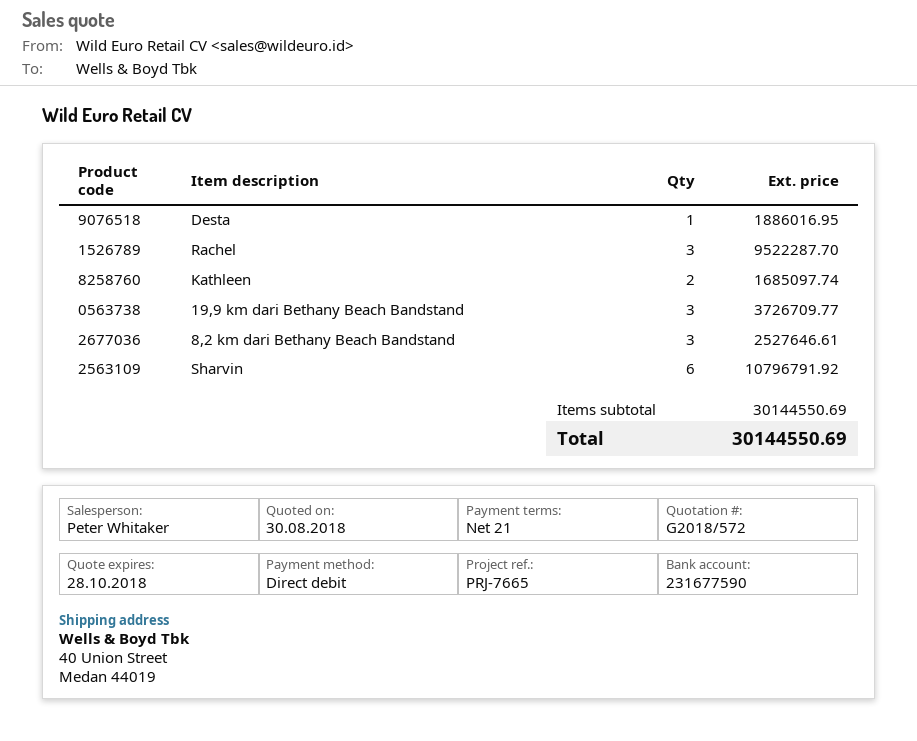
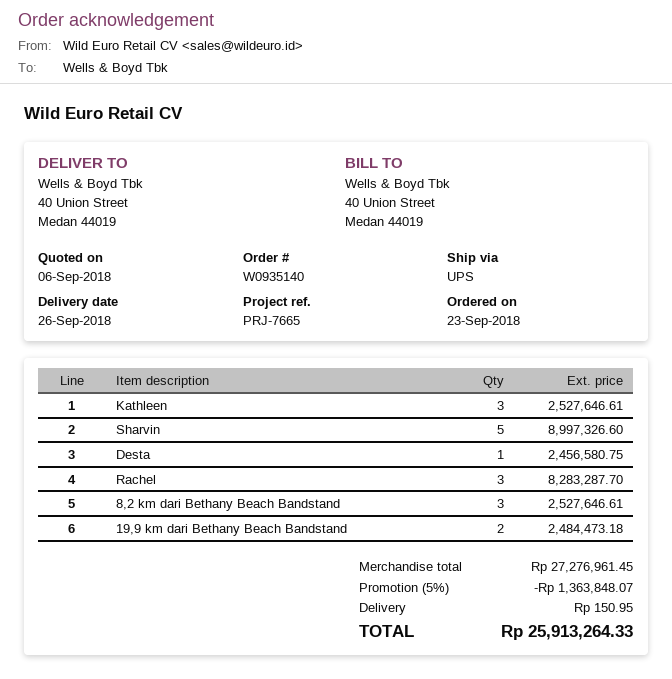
quote date: 2018-08-30 -> 2018-09-06
Desta: 1 for 1886016.95 -> 1 for 2456580.75
Rachel: 3 for 9522287.70 -> 3 for 8283287.70
Kathleen: 2 for 1685097.74 -> 3 for 2527646.61
19,9 km dari Bethany Beach Bandstand: 3 for 3726709.77 -> 2 for 2484473.18
Sharvin: 6 for 10796791.92 -> 5 for 8997326.60
subtotal: 30144550.69 -> 27276961.45
discount: none -> 5% = 1363848.07
shipping: none -> 150.95
total: 30144550.69 -> 25913264.33

